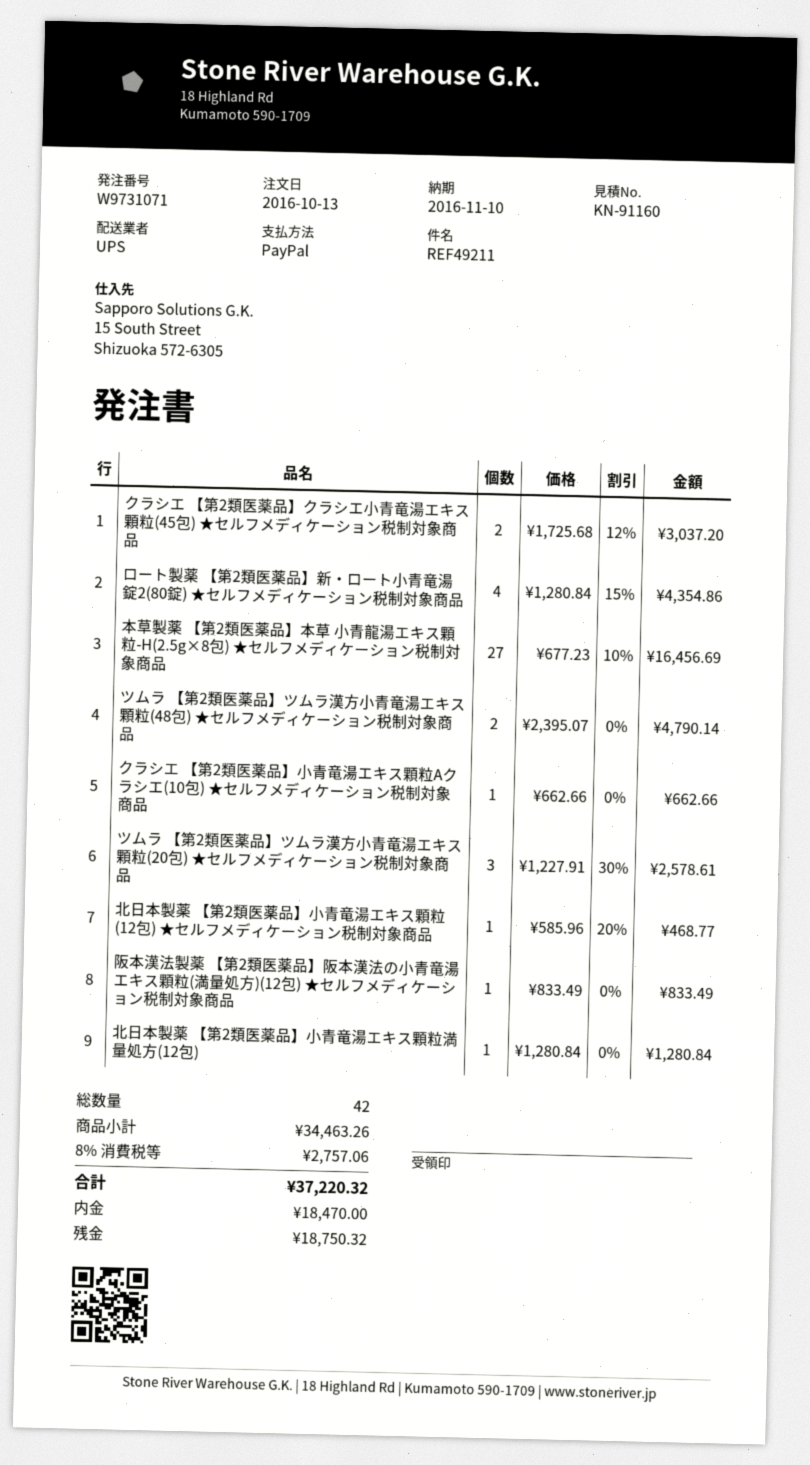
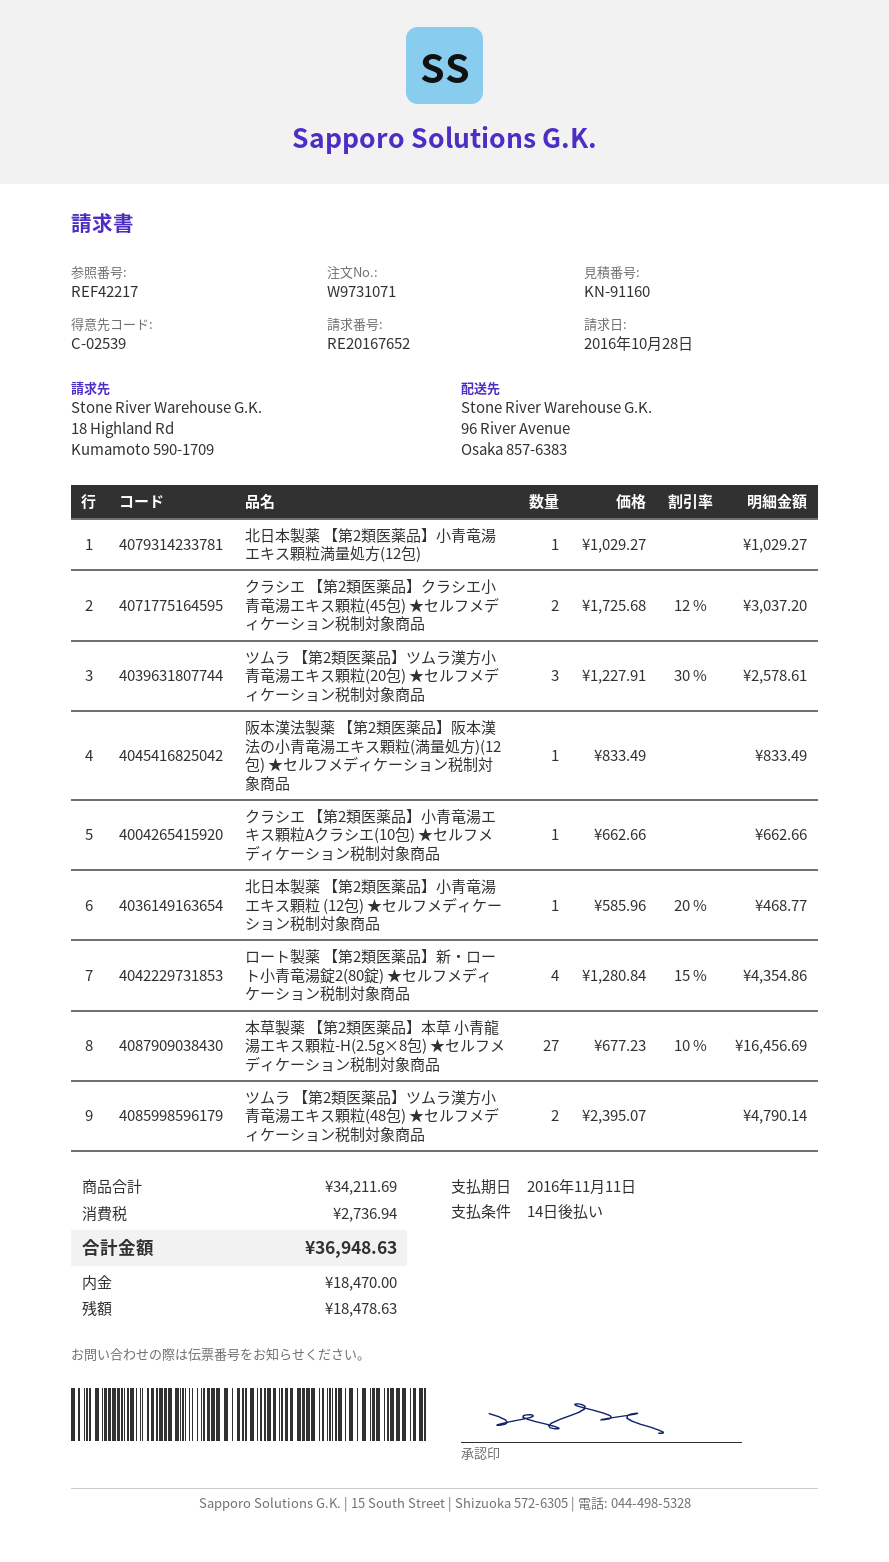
reference: REF49211 -> REF42217
北日本製薬 【第2類医薬品】小青竜湯エキス顆粒満量処方(12包): 1 x 1280.84 = 1280.84 -> 1 x 1029.27 = 1029.27
subtotal: 34463.26 -> 34211.69
tax: 2757.06 -> 2736.94
total: 37220.32 -> 36948.63
balance: 18750.32 -> 18478.63

